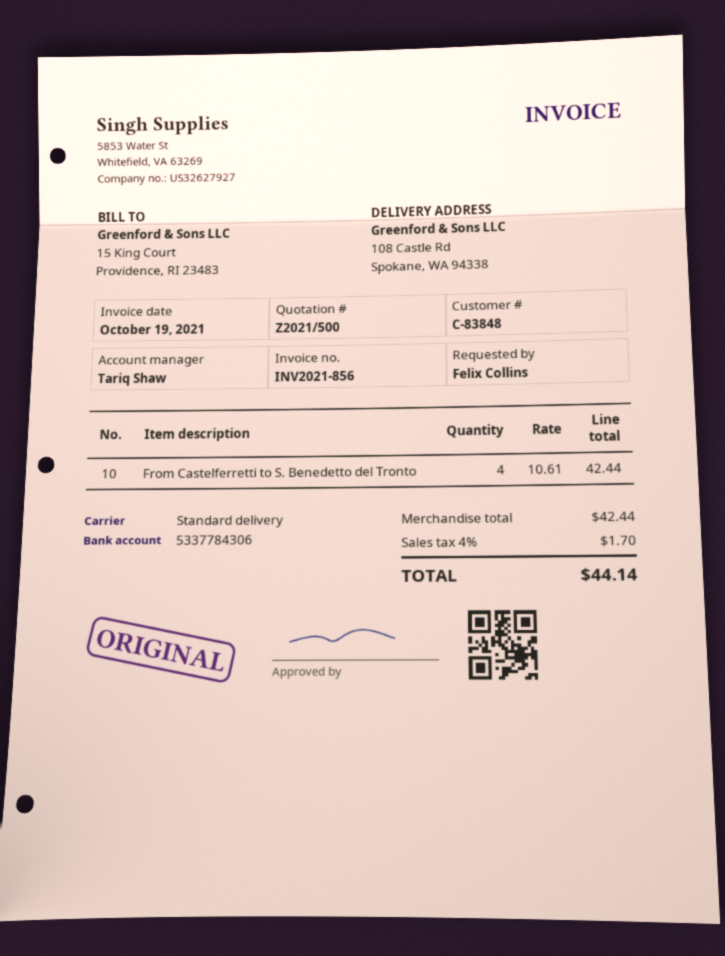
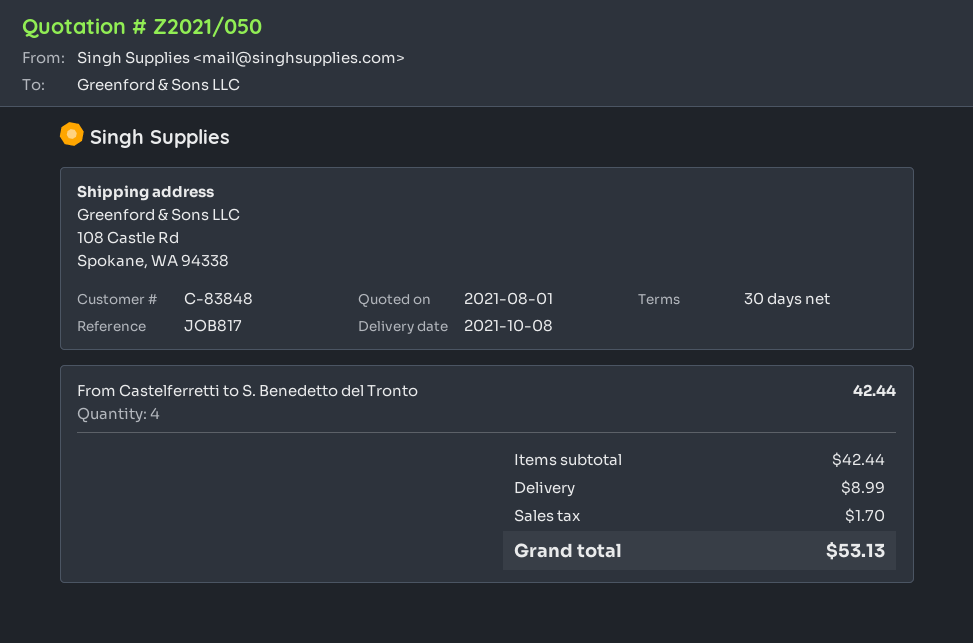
quote number: Z2021/500 -> Z2021/050
shipping: none -> 8.99
total: 44.14 -> 53.13

